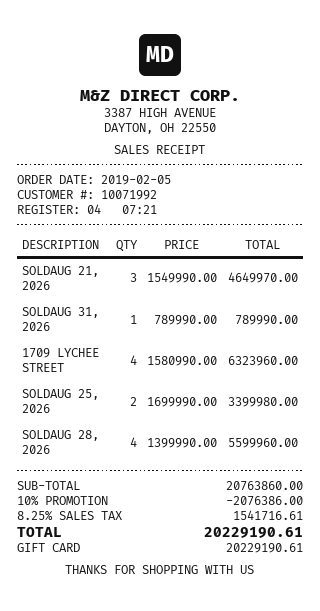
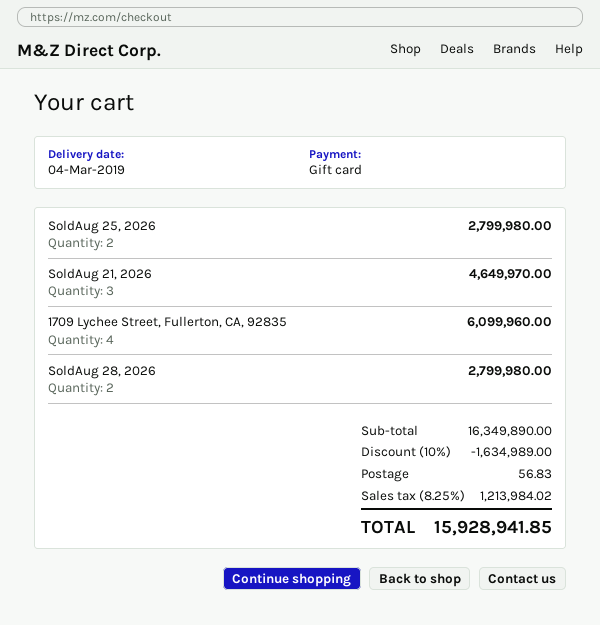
SOLDAUG 31, 2026: 1 for 789990.00 -> none
1709 LYCHEE STREET: 4 for 6323960.00 -> 4 for 6099960.00
SOLDAUG 25, 2026: 2 for 3399980.00 -> 2 for 2799980.00
SOLDAUG 28, 2026: 4 for 5599960.00 -> 2 for 2799980.00
subtotal: 20763860.00 -> 16349890.00
discount: 10% = 2076386.00 -> 10% = 1634989.00
shipping: none -> 56.83
tax: 8.25% = 1541716.61 -> 8.25% = 1213984.02
total: 20229190.61 -> 15928941.85

